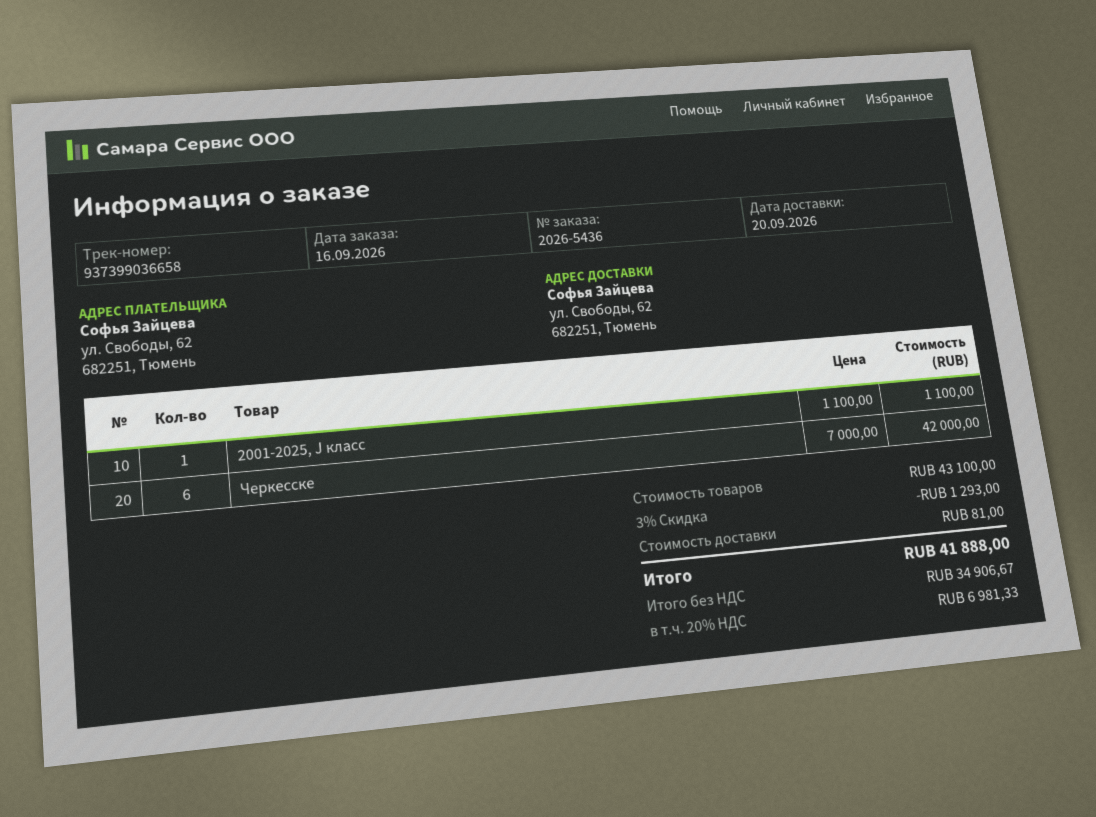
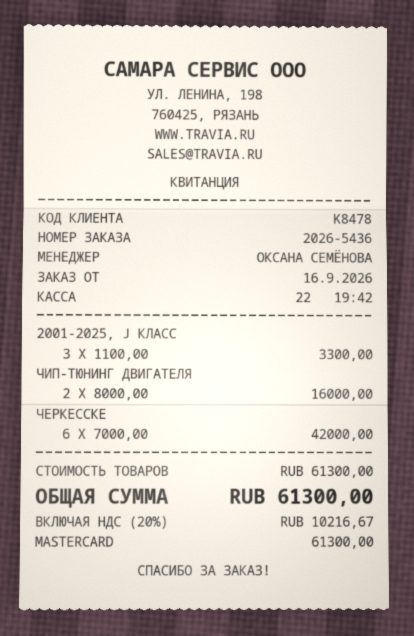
2001-2025, J класс: 1 x 1100.00 = 1100.00 -> 3 x 1100.00 = 3300.00
ЧИП-ТЮНИНГ ДВИГАТЕЛЯ: none -> 2 x 8000.00 = 16000.00
subtotal: 43100.00 -> 61300.00
discount: 3% = 1293.00 -> none
shipping: 81.00 -> none
tax: 20% = 6981.33 -> 20% = 10216.67
total: 41888.00 -> 61300.00

